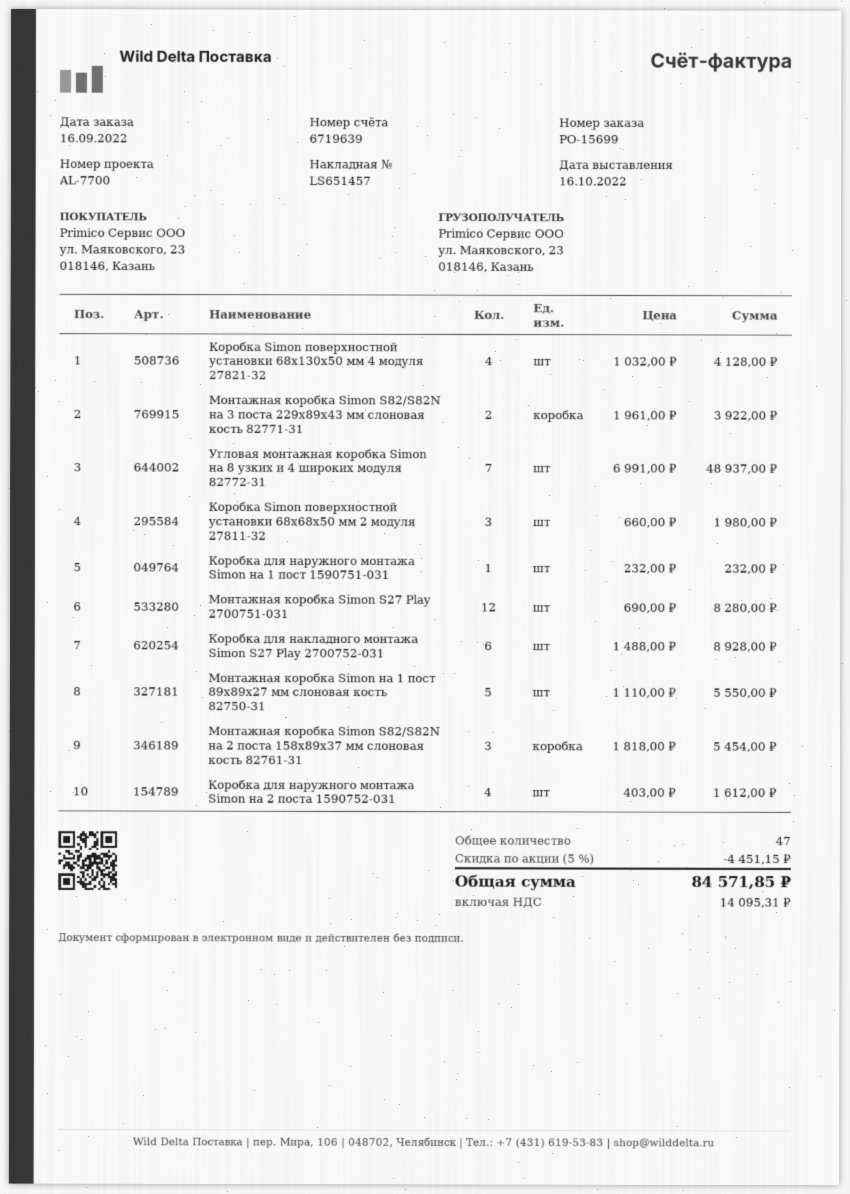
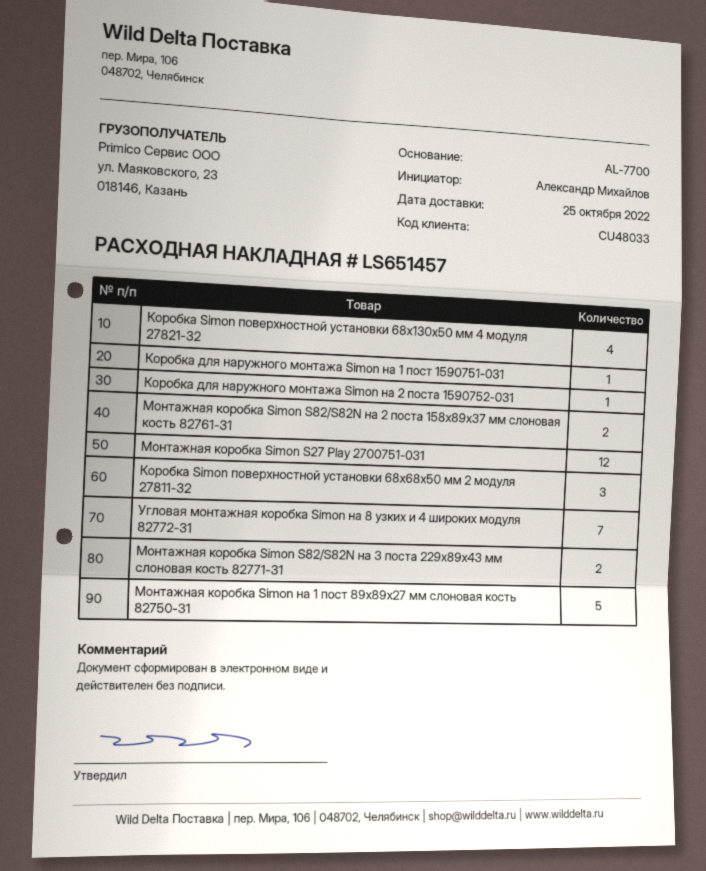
Коробка для накладного монтажа Simon S27 Play 2700752-031: 6 -> none
Монтажная коробка Simon S82/S82N на 2 поста 158x89x37 мм слоновая кость 82761-31: 3 -> 2
Коробка для наружного монтажа Simon на 2 поста 1590752-031: 4 -> 1

